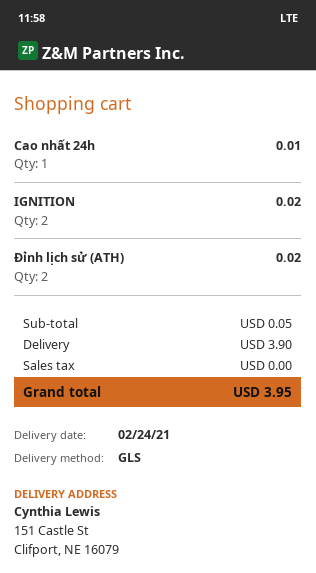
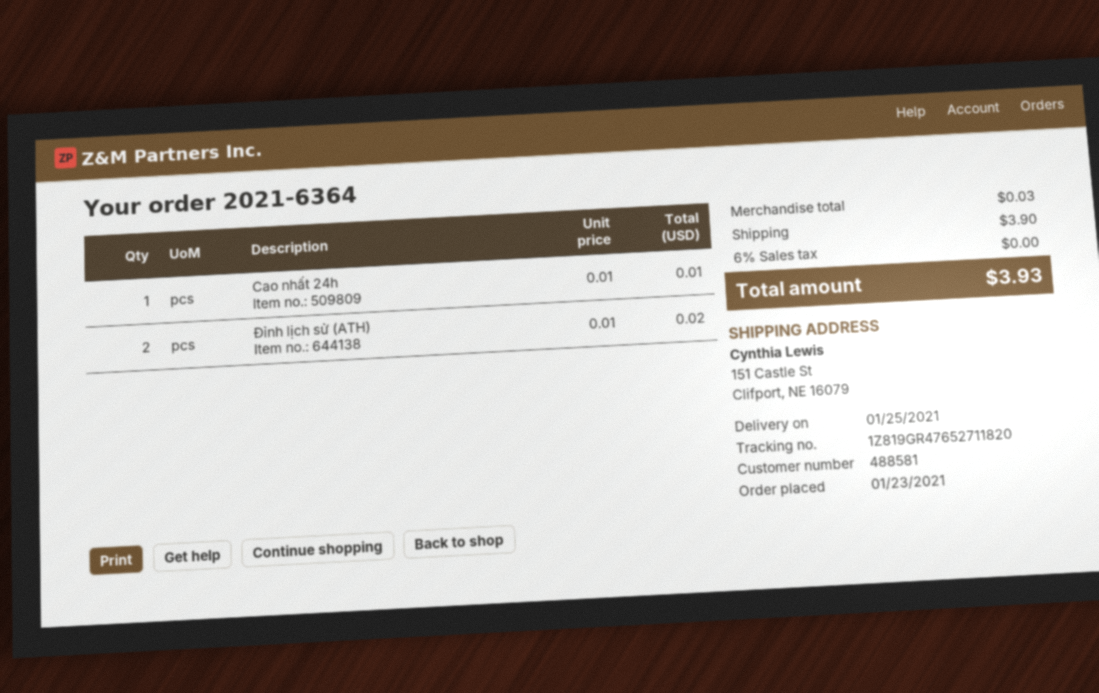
delivery date: 2021-02-24 -> 2021-01-25
IGNITION: 2 for 0.02 -> none
subtotal: 0.05 -> 0.03
total: 3.95 -> 3.93

